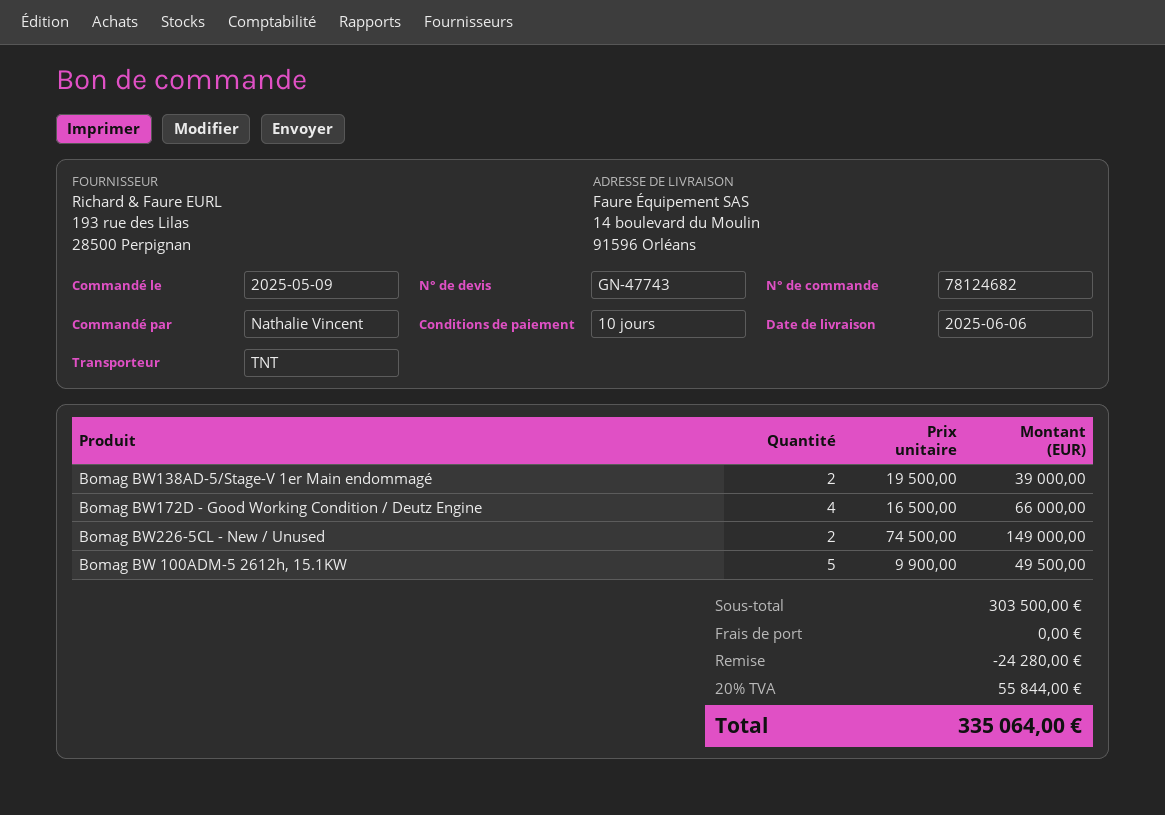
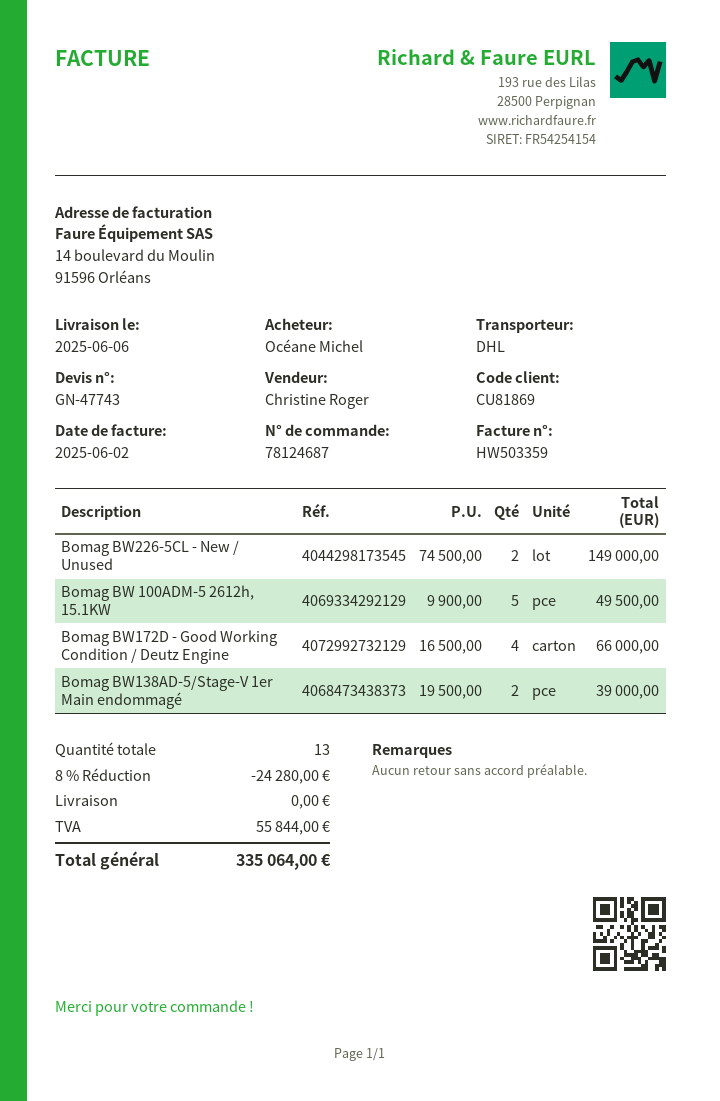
order number: 78124682 -> 78124687
ordered by: Nathalie Vincent -> Océane Michel
shipping method: TNT -> DHL

